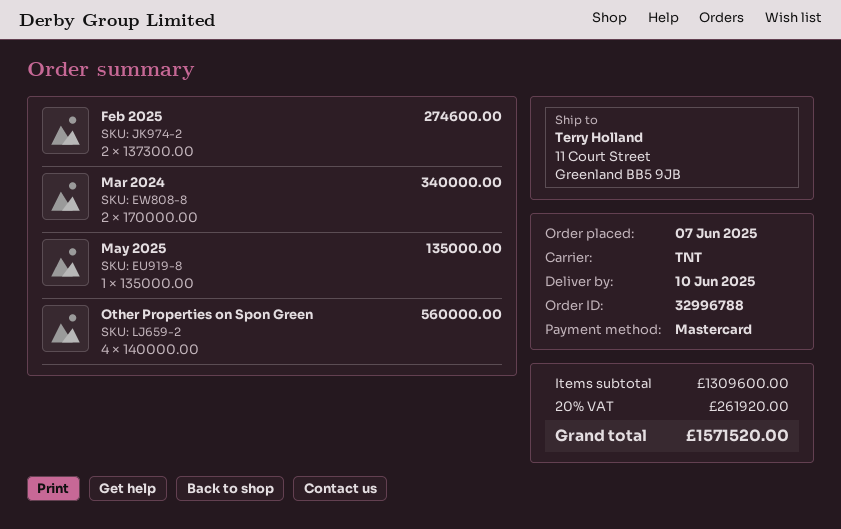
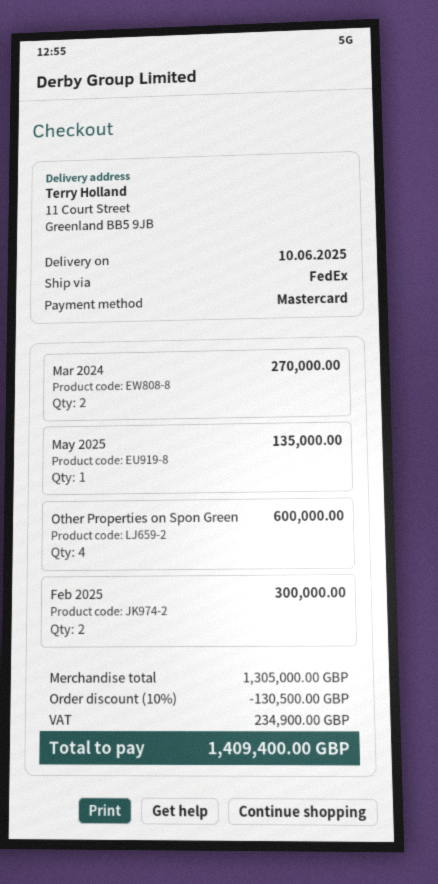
shipping method: TNT -> FedEx
Feb 2025: 2 for 274600.00 -> 2 for 300000.00
Mar 2024: 2 for 340000.00 -> 2 for 270000.00
Other Properties on Spon Green: 4 for 560000.00 -> 4 for 600000.00
subtotal: 1309600.00 -> 1305000.00
discount: none -> 10% = 130500.00
tax: 261920.00 -> 234900.00
total: 1571520.00 -> 1409400.00

